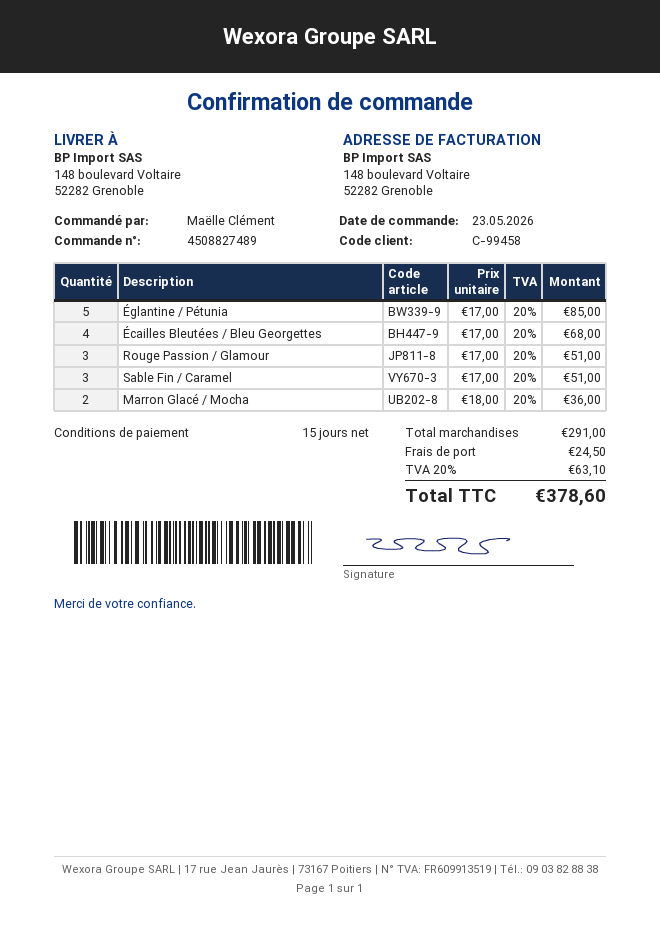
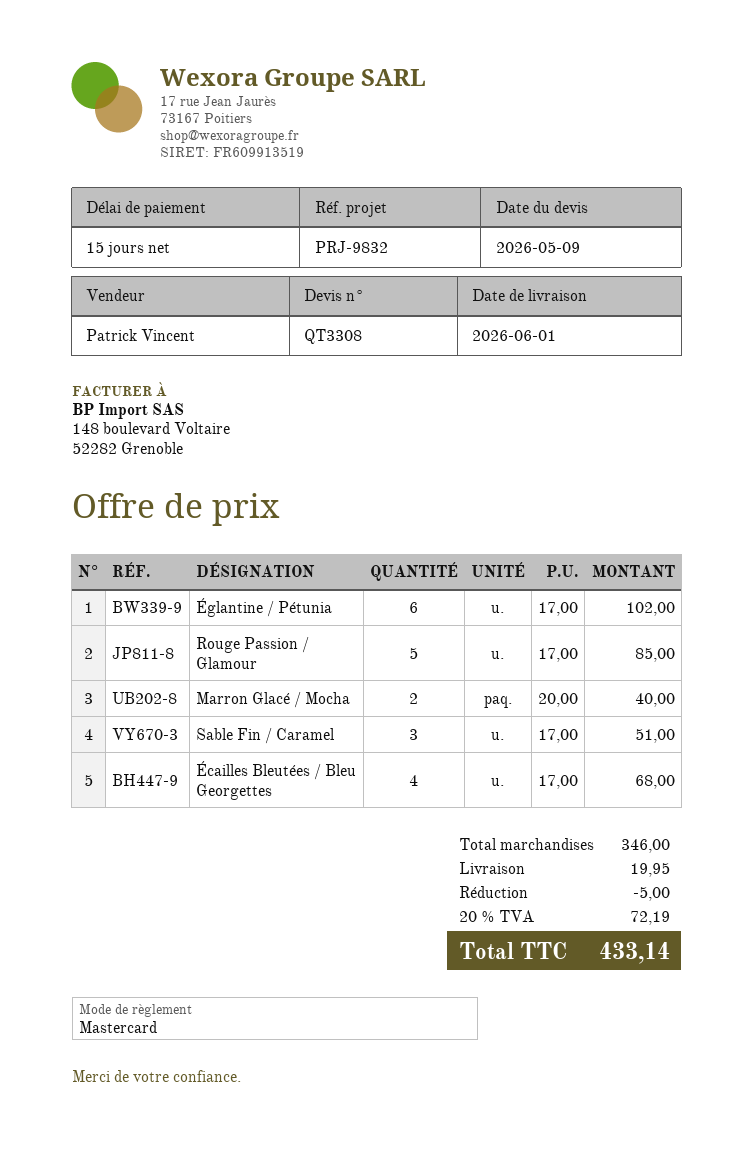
Églantine / Pétunia: 5 x 17.00 = 85.00 -> 6 x 17.00 = 102.00
Rouge Passion / Glamour: 3 x 17.00 = 51.00 -> 5 x 17.00 = 85.00
Marron Glacé / Mocha: 2 x 18.00 = 36.00 -> 2 x 20.00 = 40.00
subtotal: 291.00 -> 346.00
discount: none -> 5.00
shipping: 24.50 -> 19.95
tax: 20% = 63.10 -> 20% = 72.19
total: 378.60 -> 433.14

